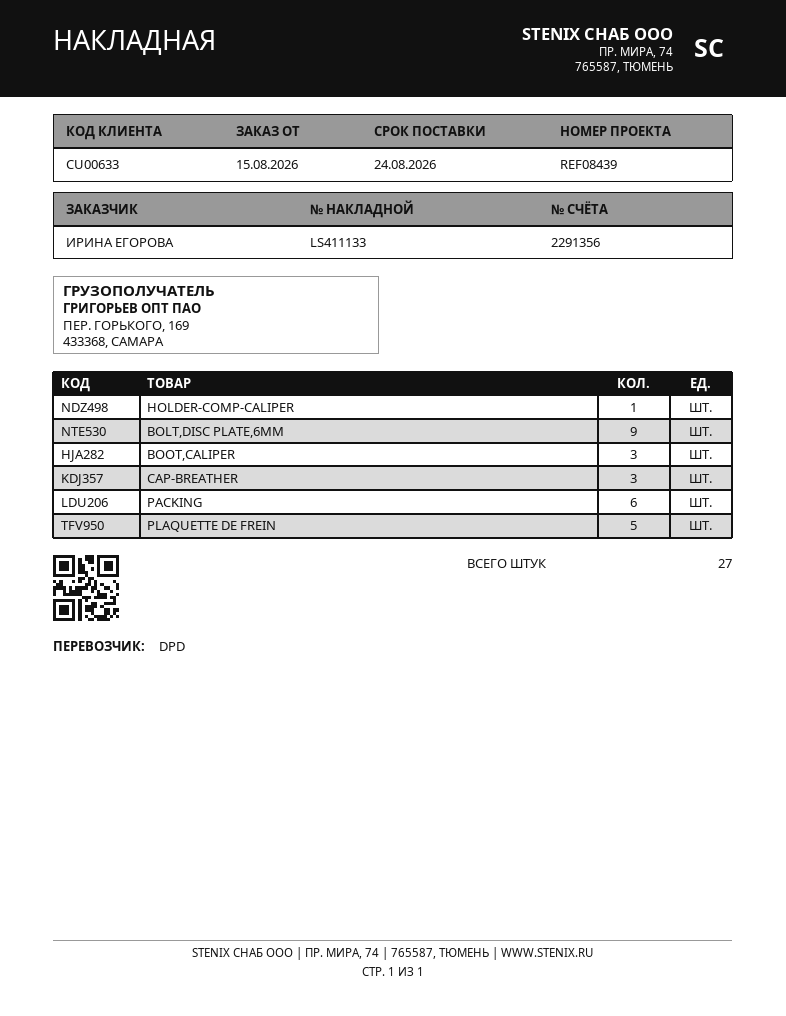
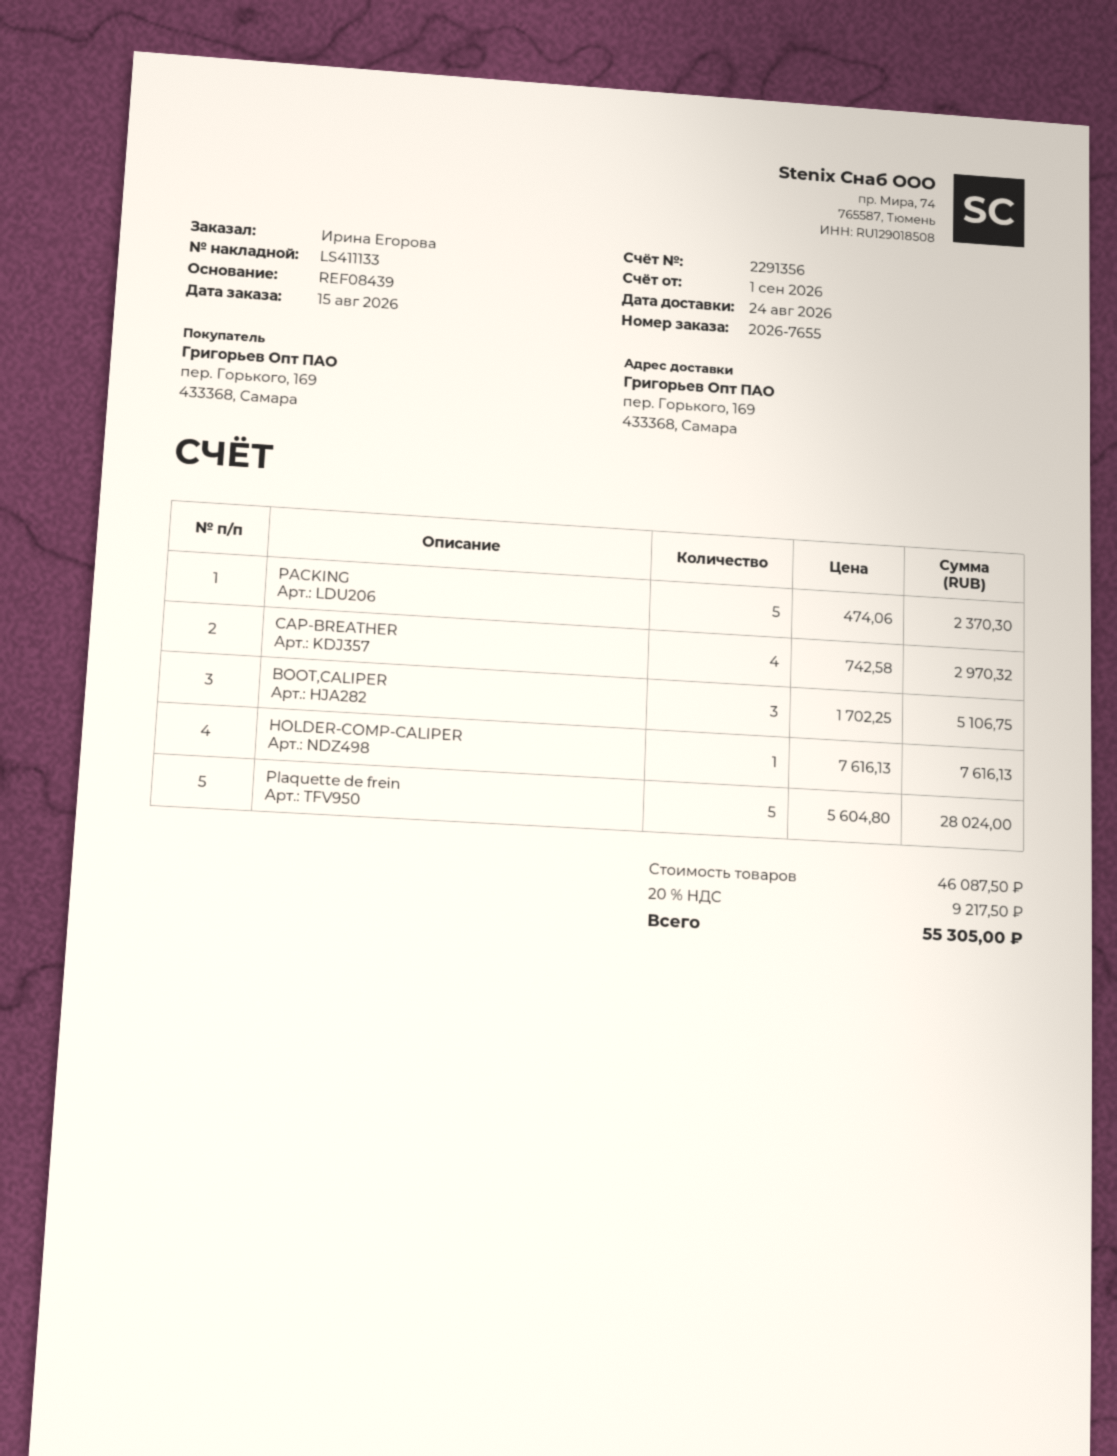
BOLT,DISC PLATE,6MM: 9 -> none
CAP-BREATHER: 3 -> 4
PACKING: 6 -> 5

